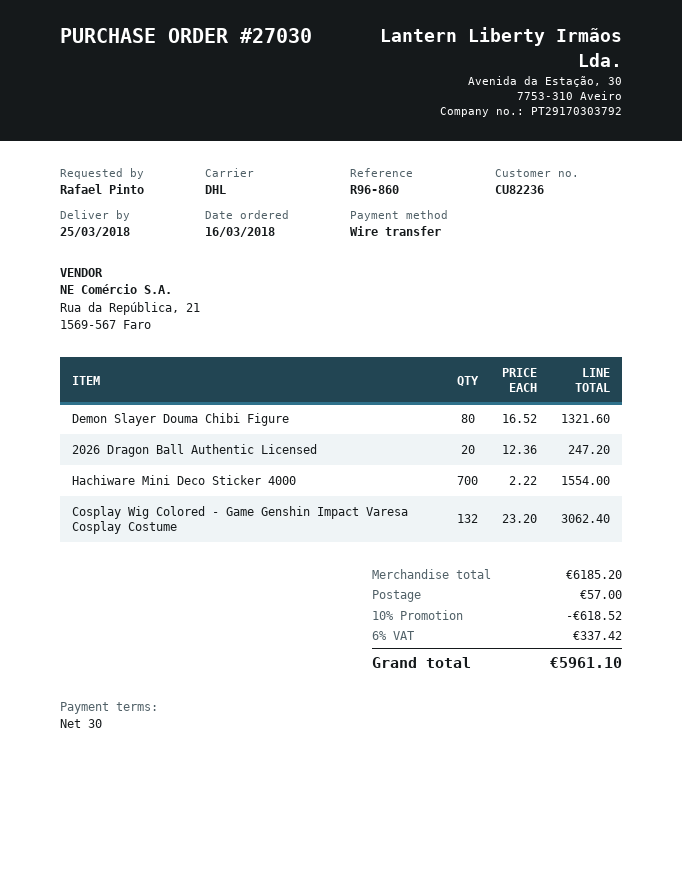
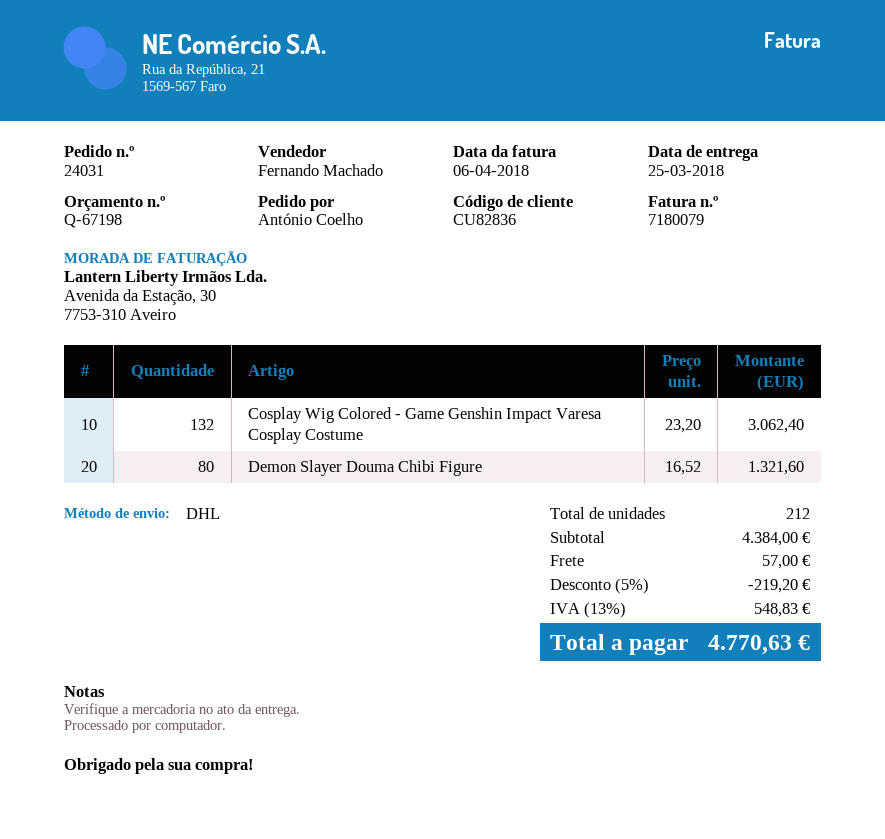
order number: 27030 -> 24031
customer number: CU82236 -> CU82836
ordered by: Rafael Pinto -> António Coelho
2026 Dragon Ball Authentic Licensed: 20 x 12.36 = 247.20 -> none
Hachiware Mini Deco Sticker 4000: 700 x 2.22 = 1554.00 -> none
subtotal: 6185.20 -> 4384.00
discount: 10% = 618.52 -> 5% = 219.20
tax: 6% = 337.42 -> 13% = 548.83
total: 5961.10 -> 4770.63

